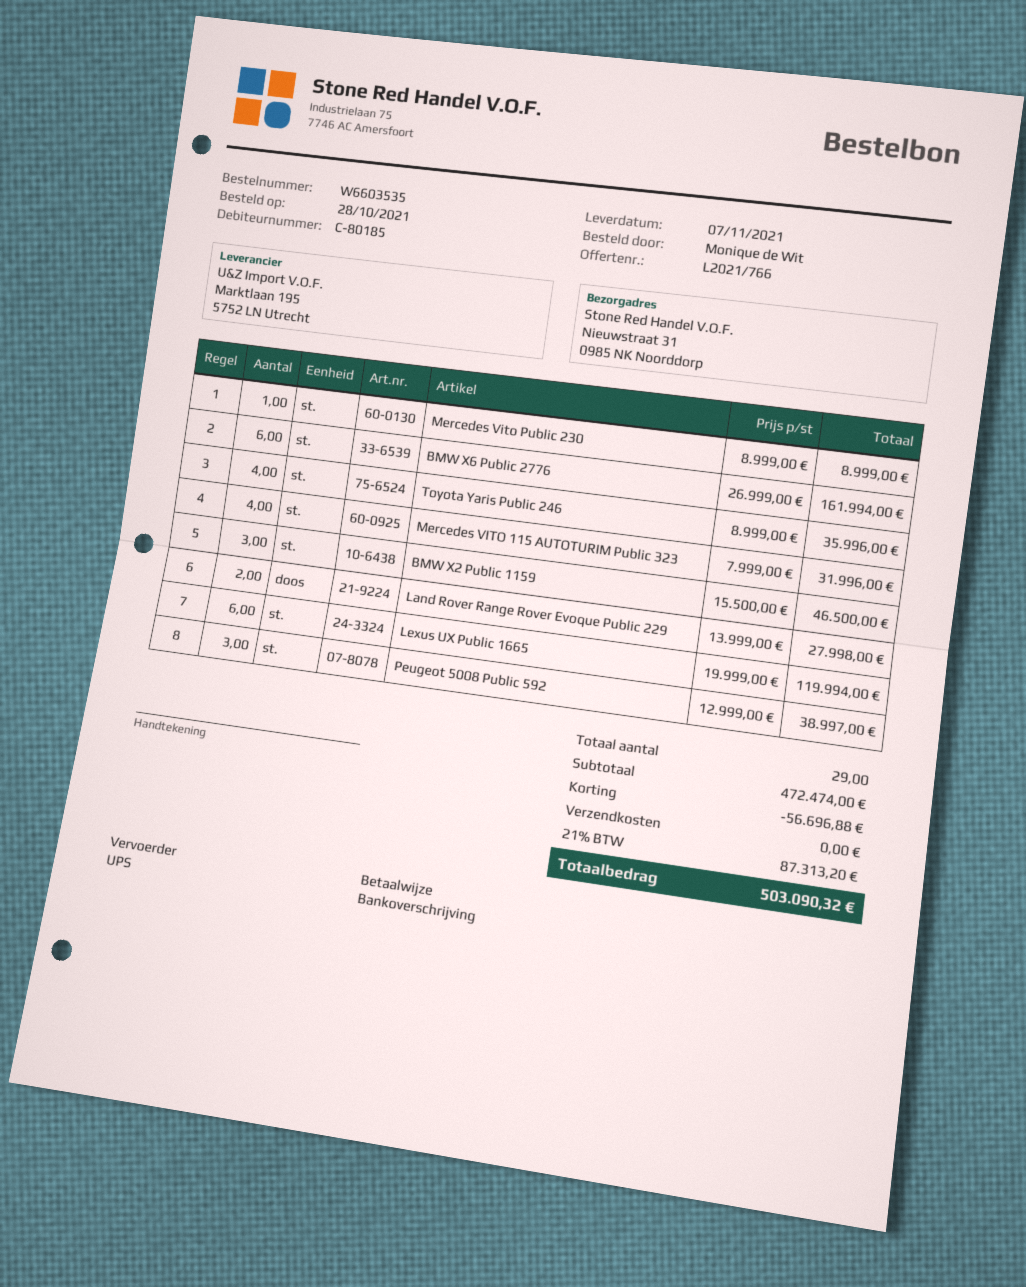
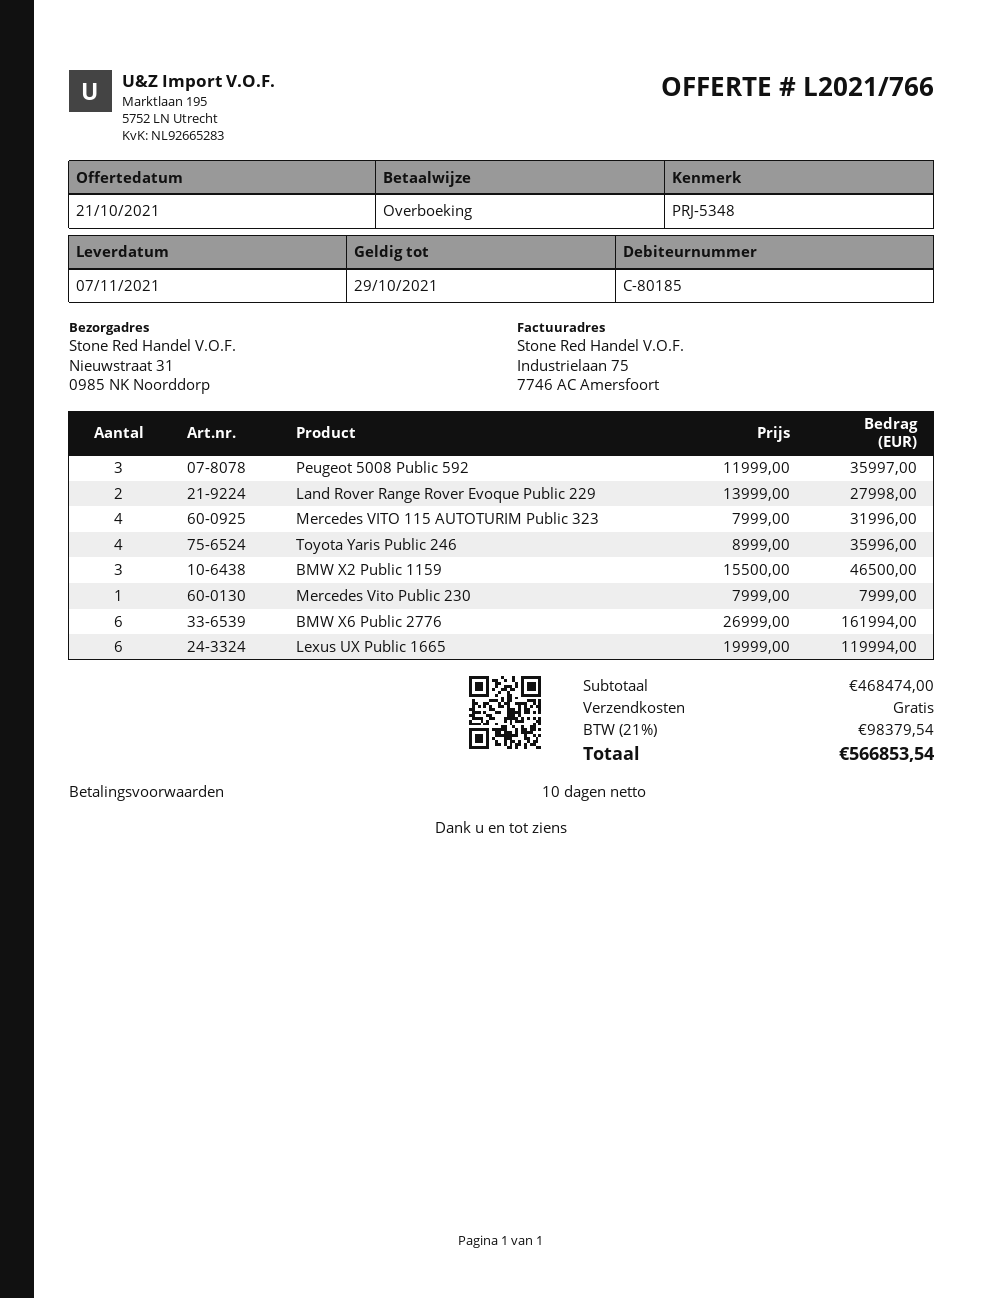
Mercedes Vito Public 230: 1 x 8999.00 = 8999.00 -> 1 x 7999.00 = 7999.00
Peugeot 5008 Public 592: 3 x 12999.00 = 38997.00 -> 3 x 11999.00 = 35997.00
subtotal: 472474.00 -> 468474.00
discount: 56696.88 -> none
tax: 21% = 87313.20 -> 21% = 98379.54
total: 503090.32 -> 566853.54

